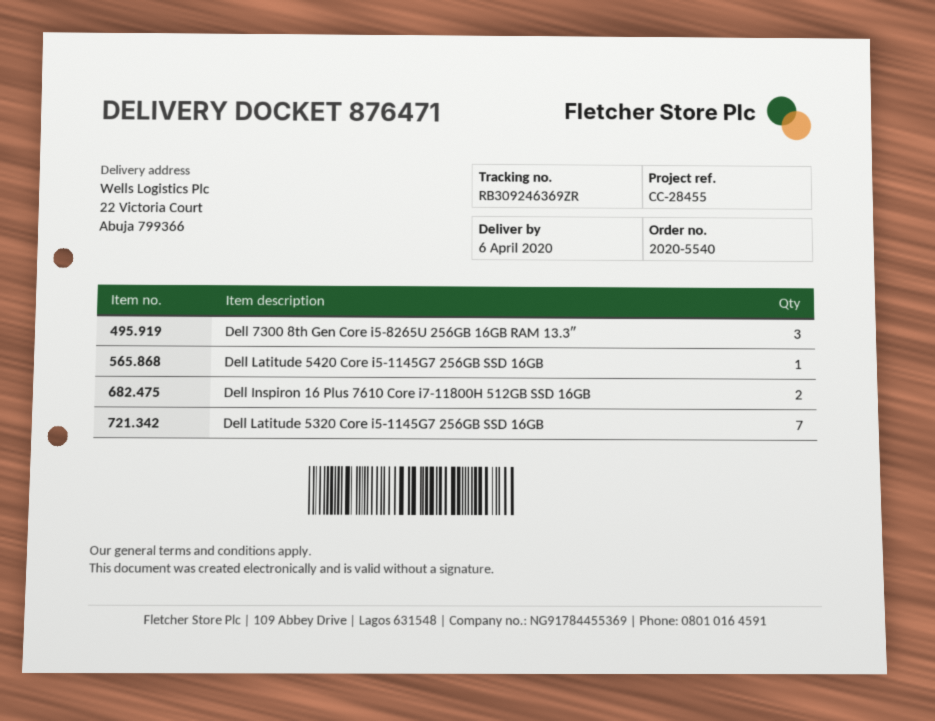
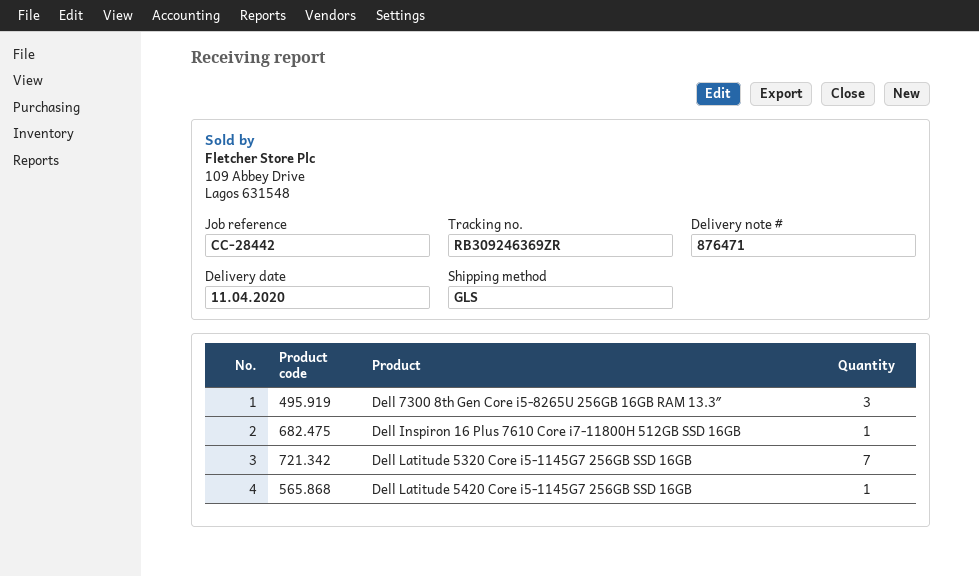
delivery date: 2020-04-06 -> 2020-04-11
reference: CC-28455 -> CC-28442
Dell Inspiron 16 Plus 7610 Core i7-11800H 512GB SSD 16GB: 2 -> 1

